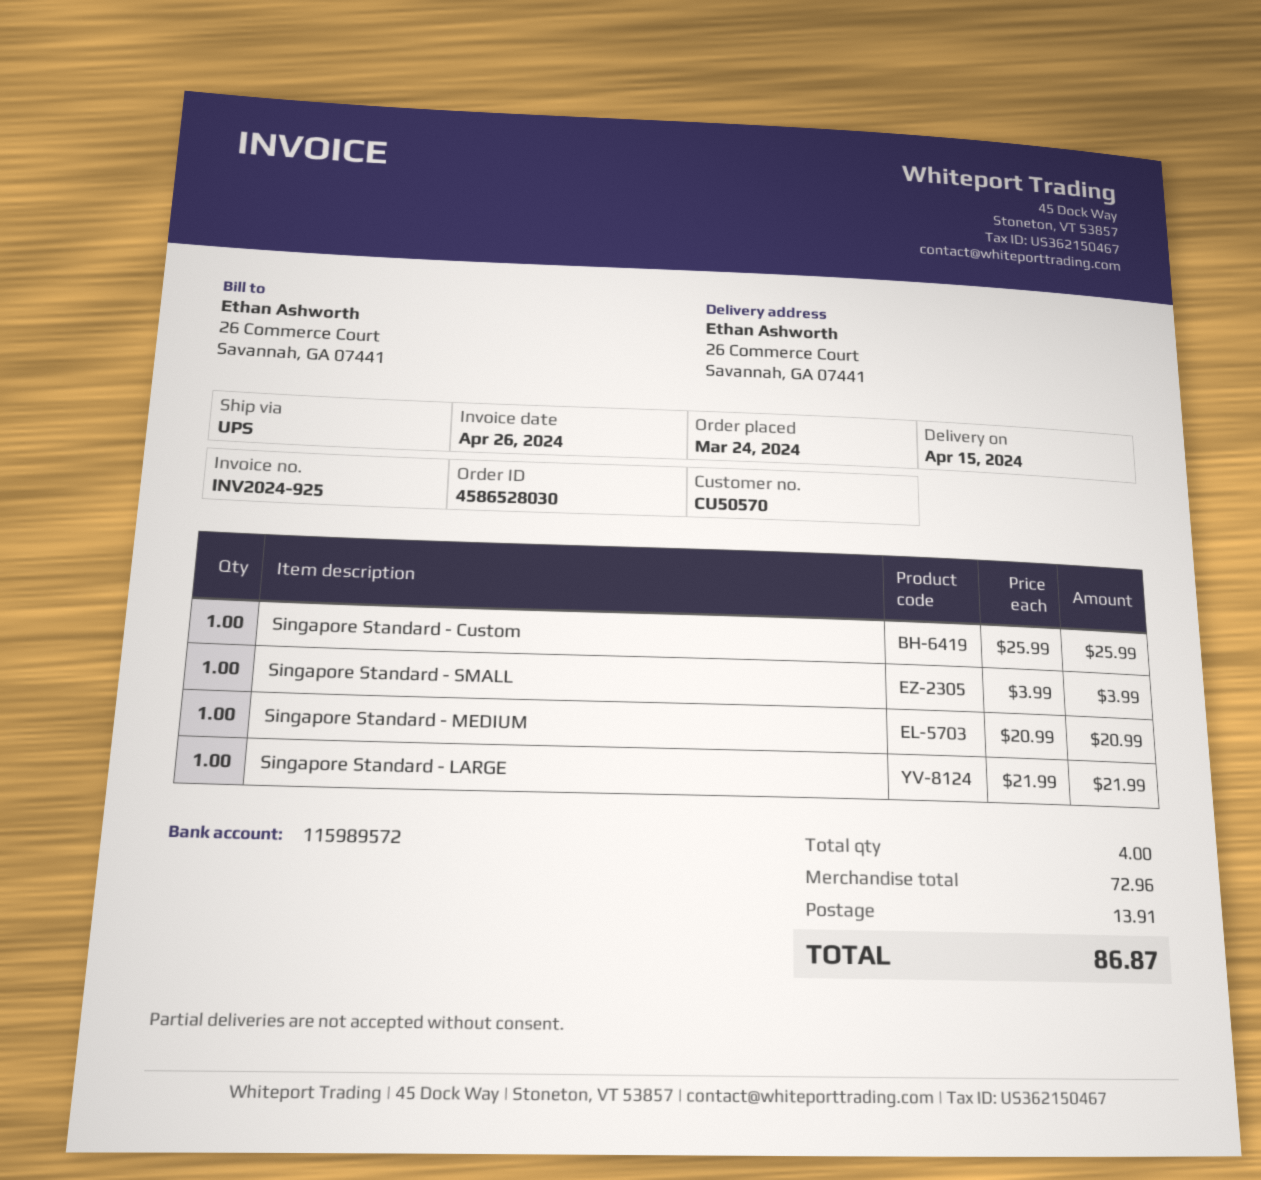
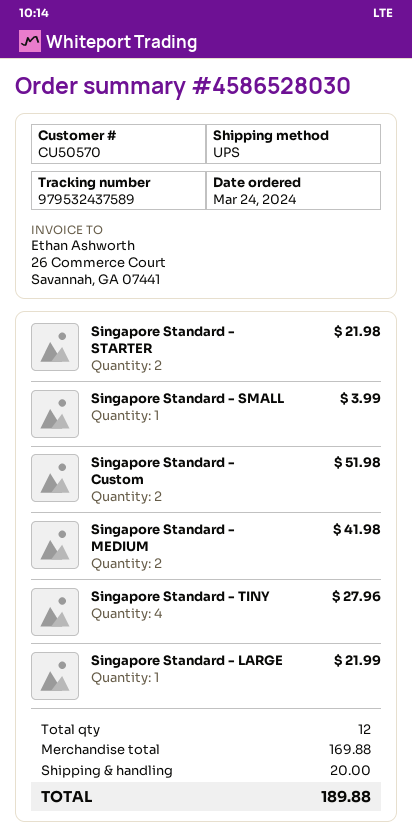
Singapore Standard - Custom: 1 for 25.99 -> 2 for 51.98
Singapore Standard - MEDIUM: 1 for 20.99 -> 2 for 41.98
Singapore Standard - STARTER: none -> 2 for 21.98
Singapore Standard - TINY: none -> 4 for 27.96
total quantity: 4 -> 12
subtotal: 72.96 -> 169.88
shipping: 13.91 -> 20.00
total: 86.87 -> 189.88

